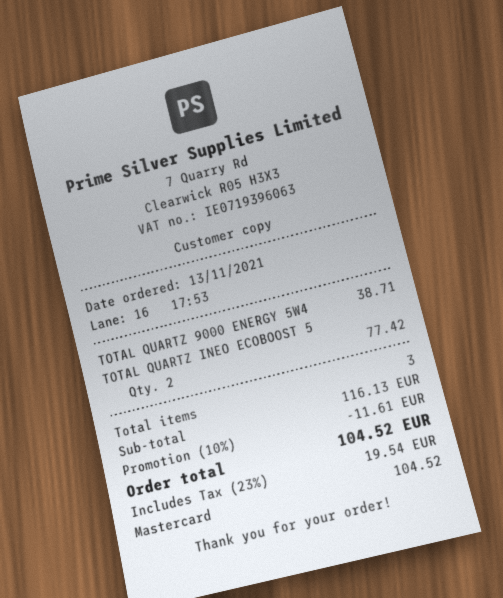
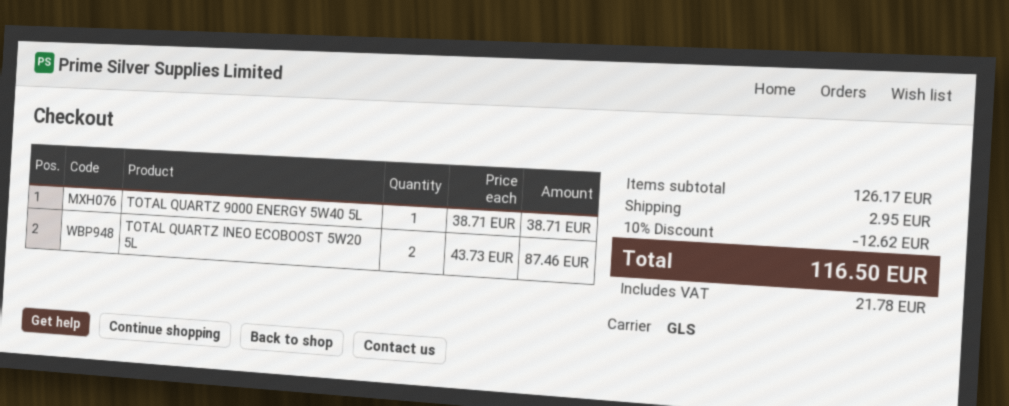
TOTAL QUARTZ INEO ECOBOOST 5: 2 for 77.42 -> 2 for 87.46
subtotal: 116.13 -> 126.17
discount: 10% = 11.61 -> 10% = 12.62
shipping: none -> 2.95
tax: 19.54 -> 21.78
total: 104.52 -> 116.50

